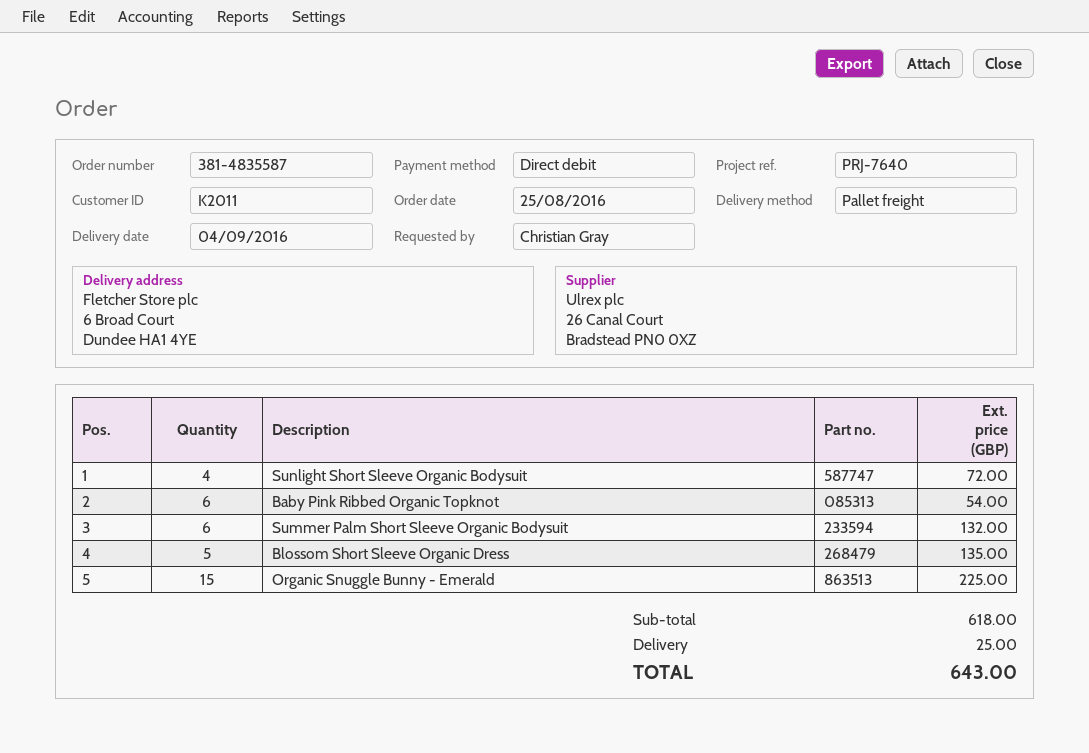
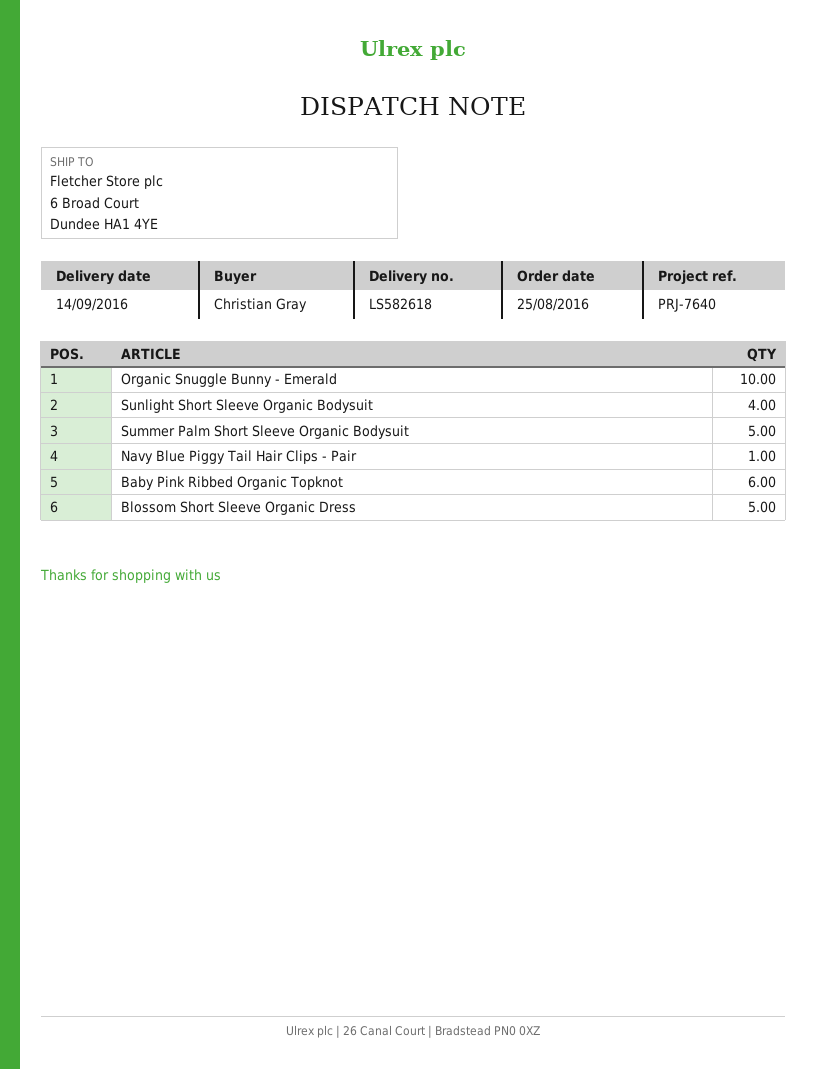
delivery date: 2016-09-04 -> 2016-09-14
Summer Palm Short Sleeve Organic Bodysuit: 6 -> 5
Organic Snuggle Bunny - Emerald: 15 -> 10
Navy Blue Piggy Tail Hair Clips - Pair: none -> 1

